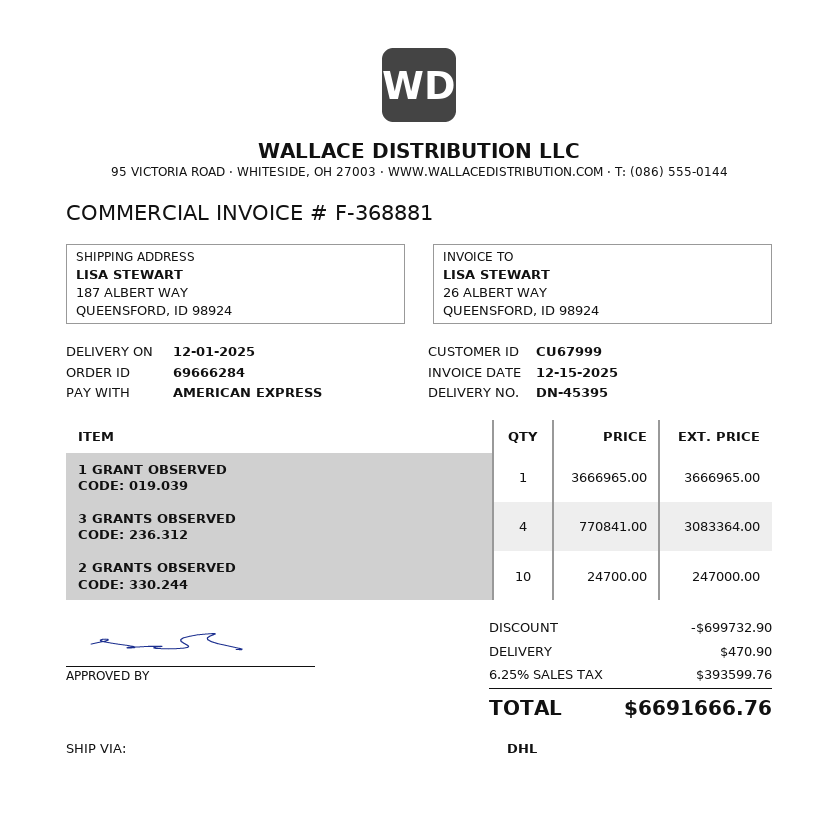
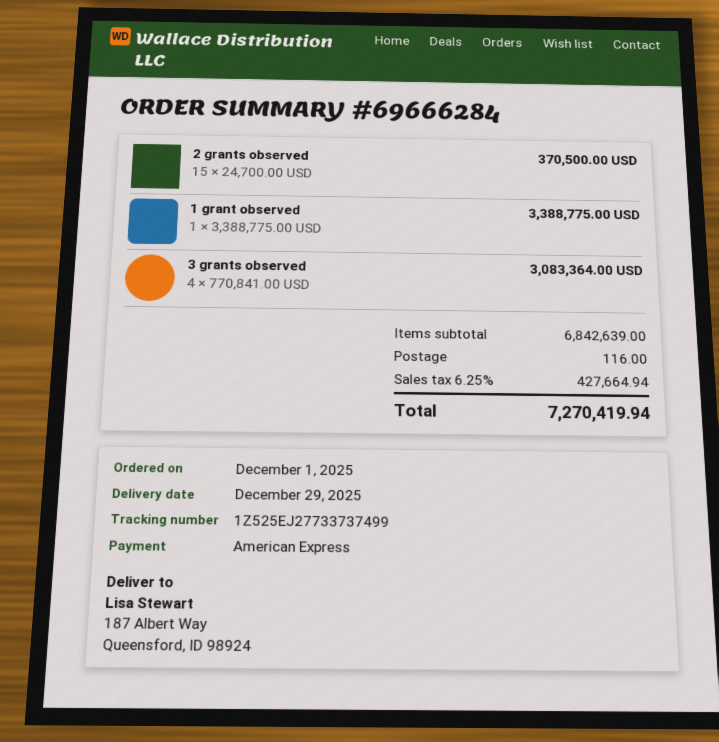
delivery date: 2025-12-01 -> 2025-12-29
1 GRANT OBSERVED: 1 x 3666965.00 = 3666965.00 -> 1 x 3388775.00 = 3388775.00
2 GRANTS OBSERVED: 10 x 24700.00 = 247000.00 -> 15 x 24700.00 = 370500.00
discount: 699732.90 -> none
shipping: 470.90 -> 116.00
tax: 6.25% = 393599.76 -> 6.25% = 427664.94
total: 6691666.76 -> 7270419.94

